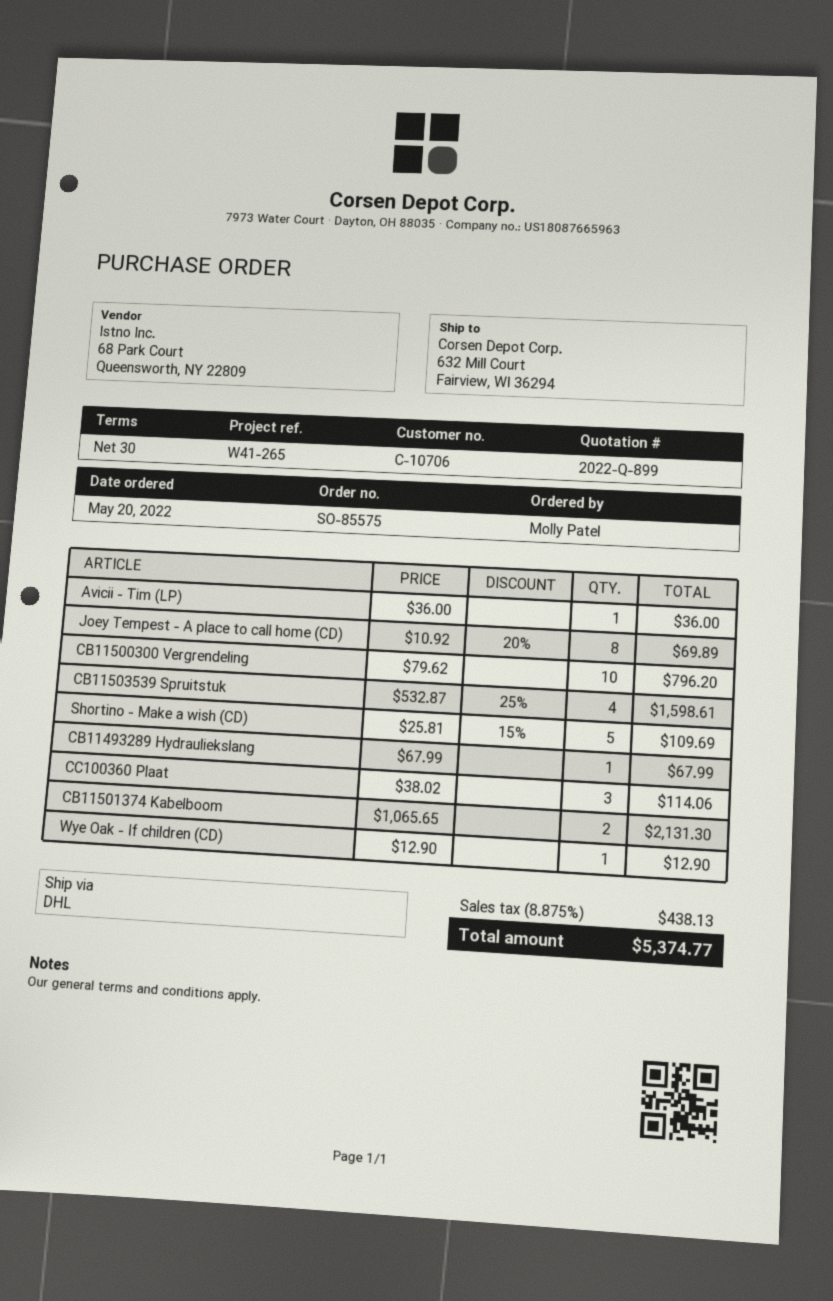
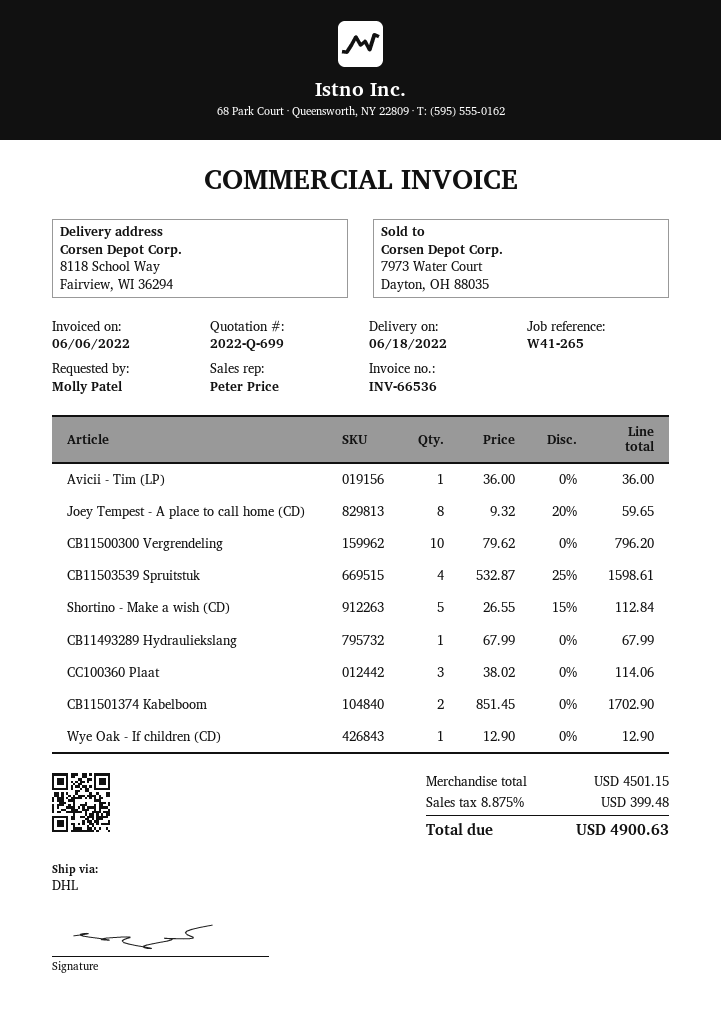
quote number: 2022-Q-899 -> 2022-Q-699
ship to: 632 Mill Court, Fairview, WI 36294 -> 8118 School Way, Fairview, WI 36294
Joey Tempest - A place to call home (CD): 8 x 10.92 - 20% = 69.89 -> 8 x 9.32 - 20% = 59.65
Shortino - Make a wish (CD): 5 x 25.81 - 15% = 109.69 -> 5 x 26.55 - 15% = 112.84
CB11501374 Kabelboom: 2 x 1065.65 = 2131.30 -> 2 x 851.45 = 1702.90
tax: 8.875% = 438.13 -> 8.875% = 399.48
total: 5374.77 -> 4900.63

